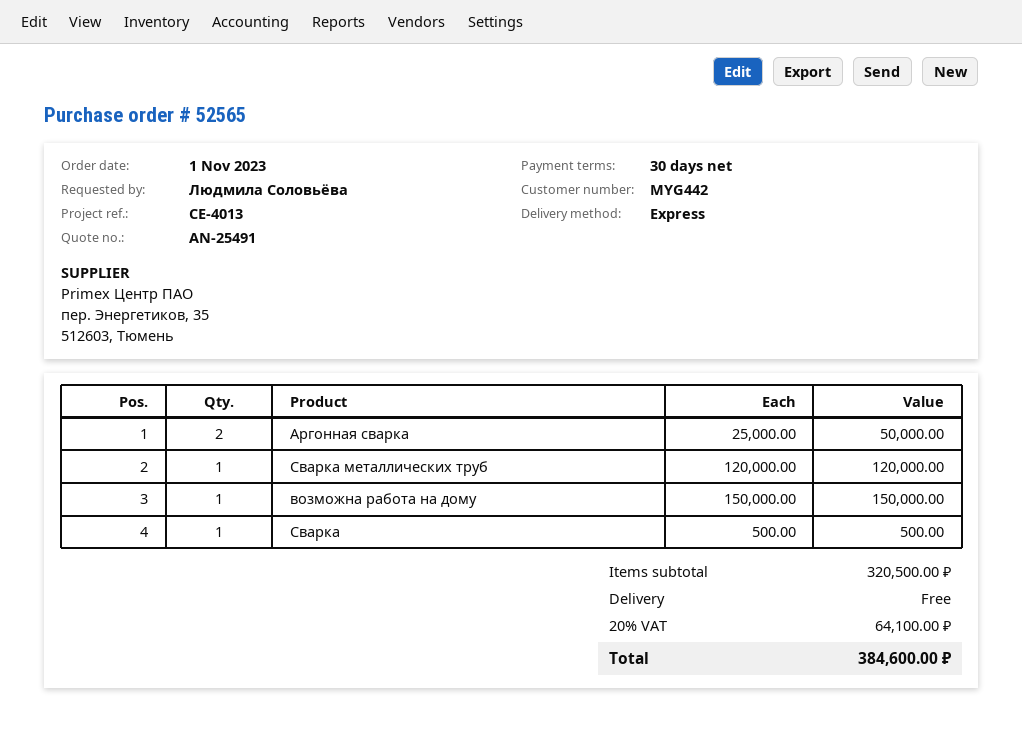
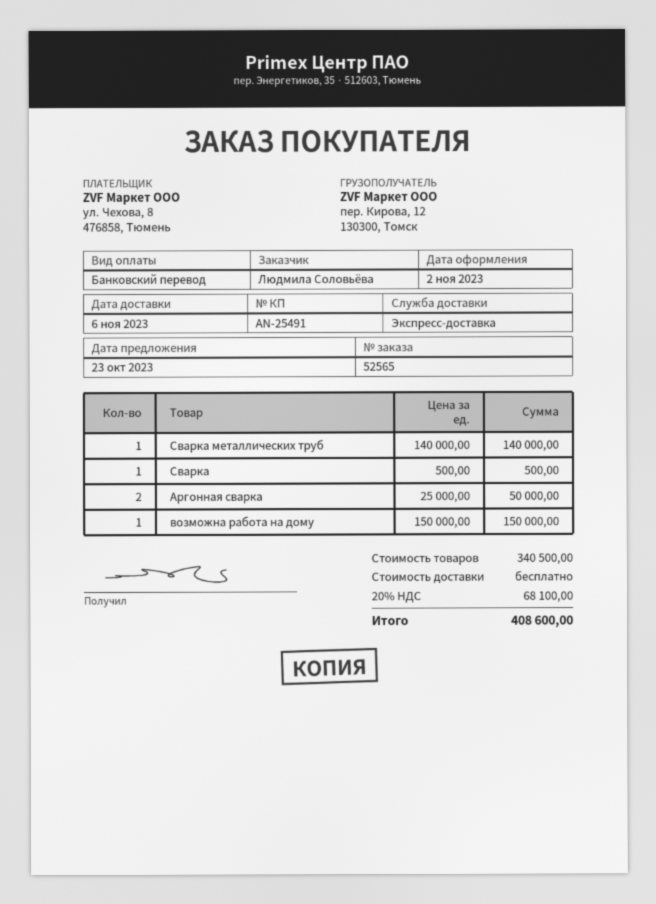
order date: 2023-11-01 -> 2023-11-02
Сварка металлических труб: 1 x 120000.00 = 120000.00 -> 1 x 140000.00 = 140000.00
subtotal: 320500.00 -> 340500.00
tax: 20% = 64100.00 -> 20% = 68100.00
total: 384600.00 -> 408600.00

